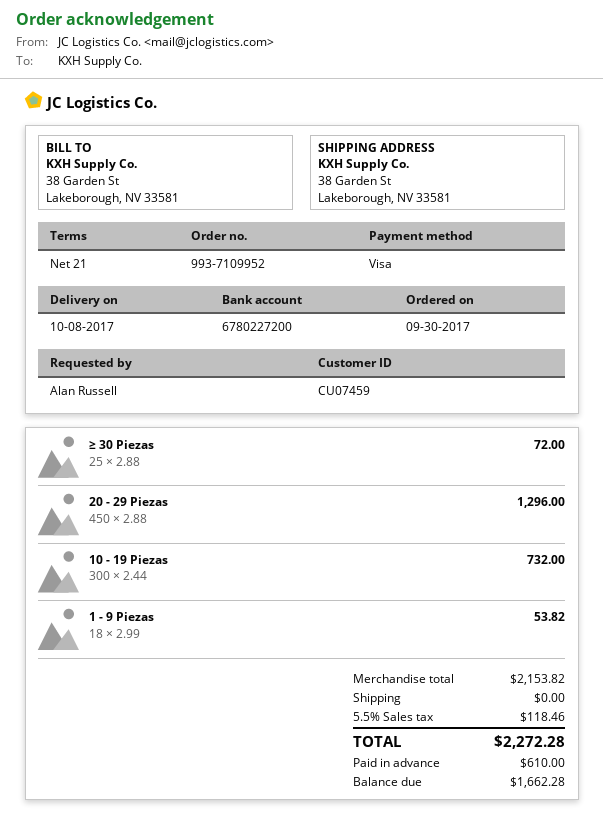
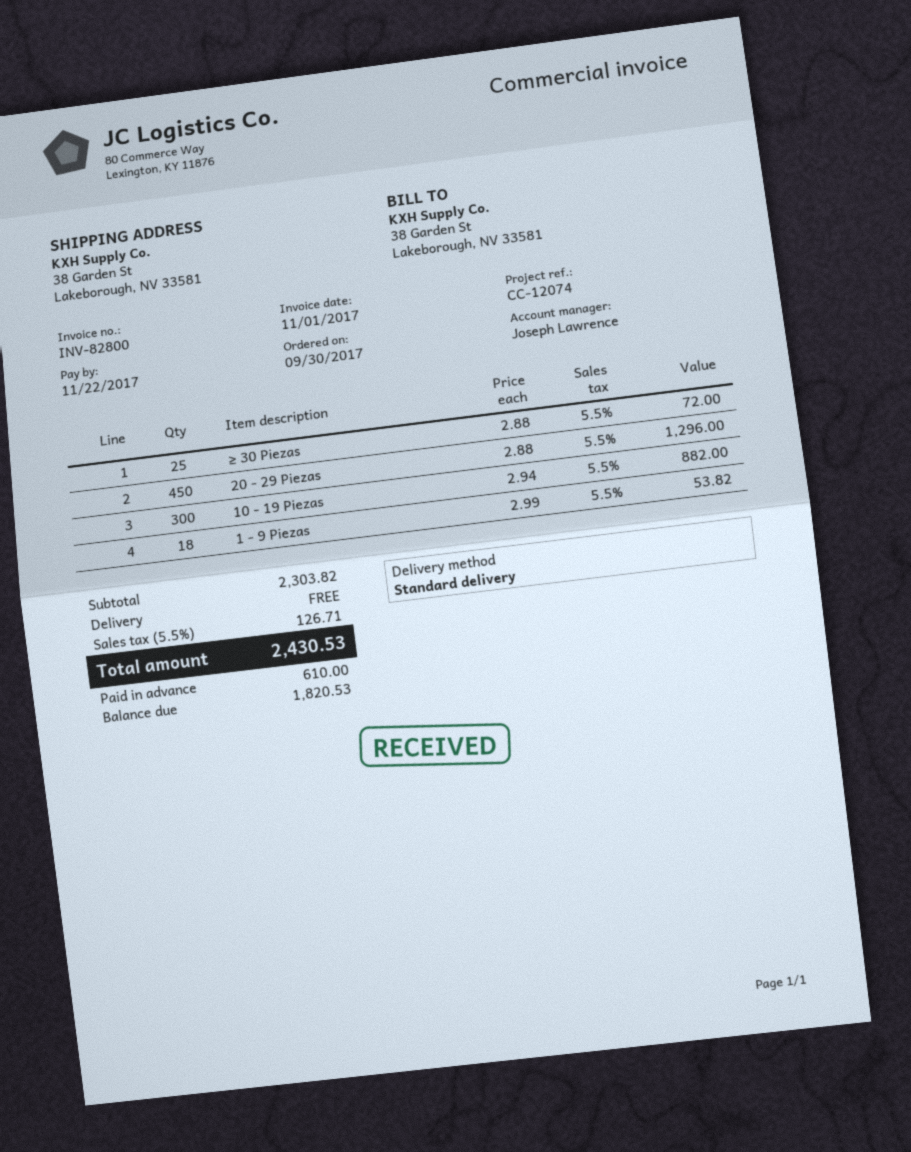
10 - 19 Piezas: 300 x 2.44 = 732.00 -> 300 x 2.94 = 882.00
subtotal: 2153.82 -> 2303.82
tax: 5.5% = 118.46 -> 5.5% = 126.71
total: 2272.28 -> 2430.53
balance: 1662.28 -> 1820.53

